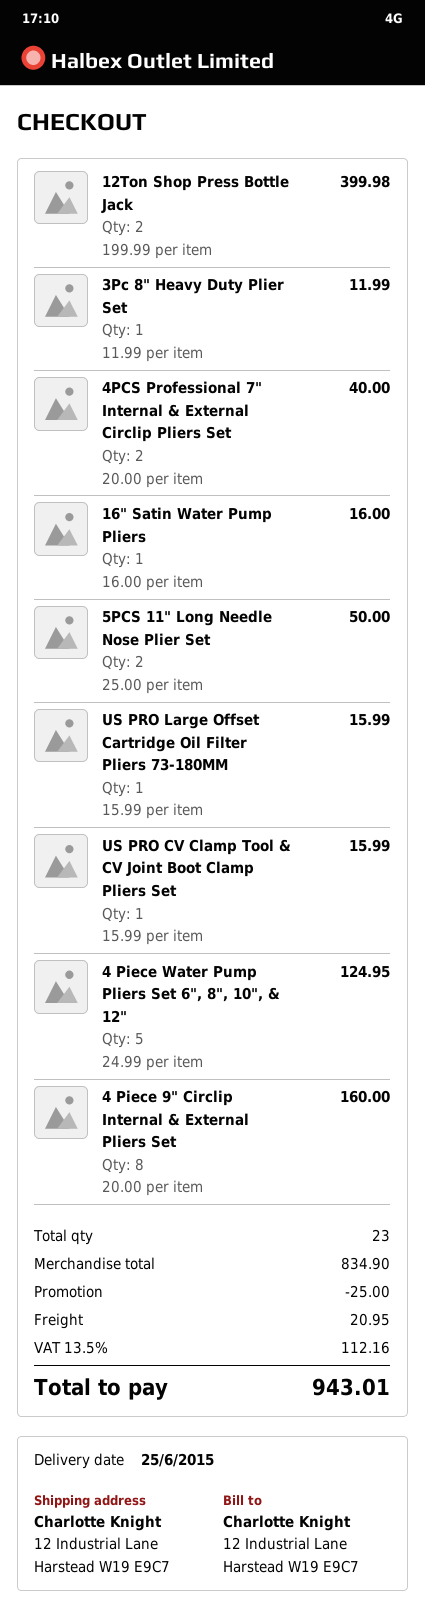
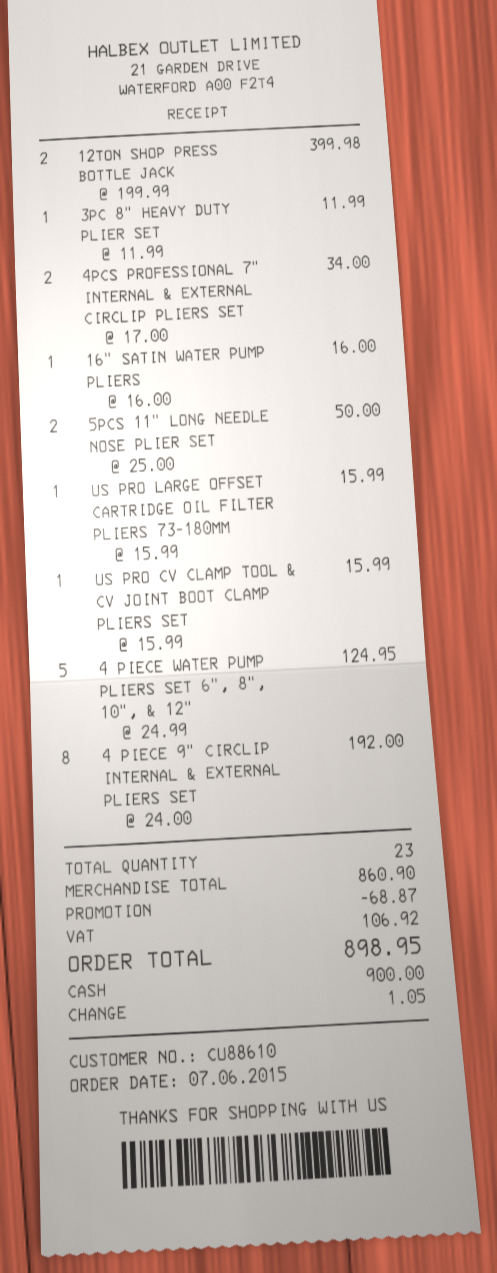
4PCS Professional 7" Internal & External Circlip Pliers Set: 2 x 20.00 = 40.00 -> 2 x 17.00 = 34.00
4 Piece 9" Circlip Internal & External Pliers Set: 8 x 20.00 = 160.00 -> 8 x 24.00 = 192.00
subtotal: 834.90 -> 860.90
discount: 25.00 -> 68.87
shipping: 20.95 -> none
tax: 112.16 -> 106.92
total: 943.01 -> 898.95

